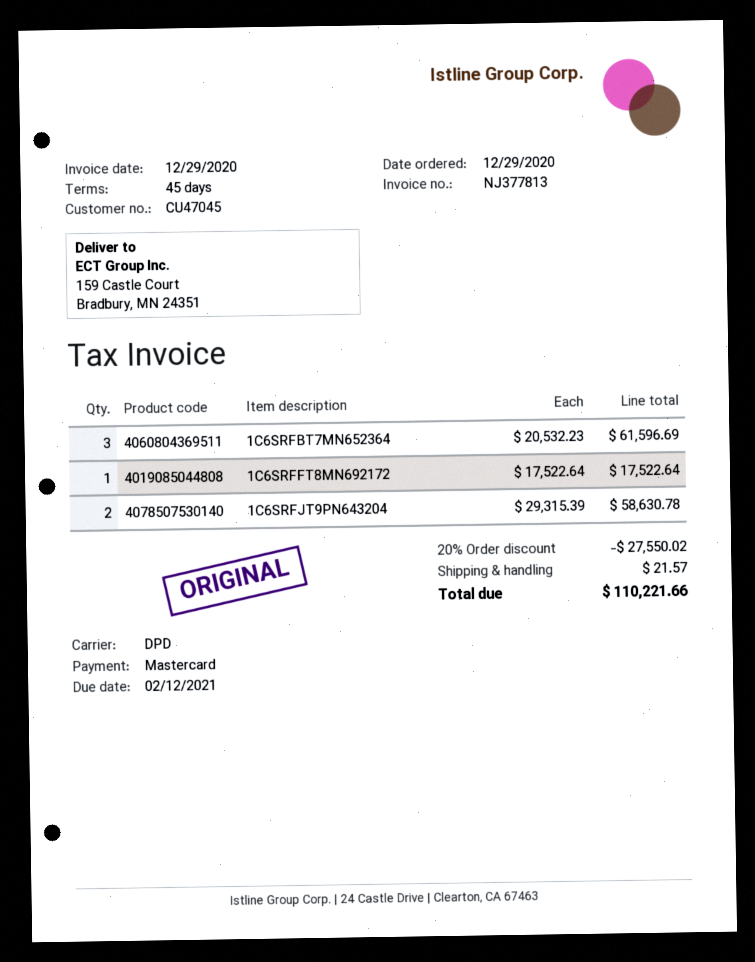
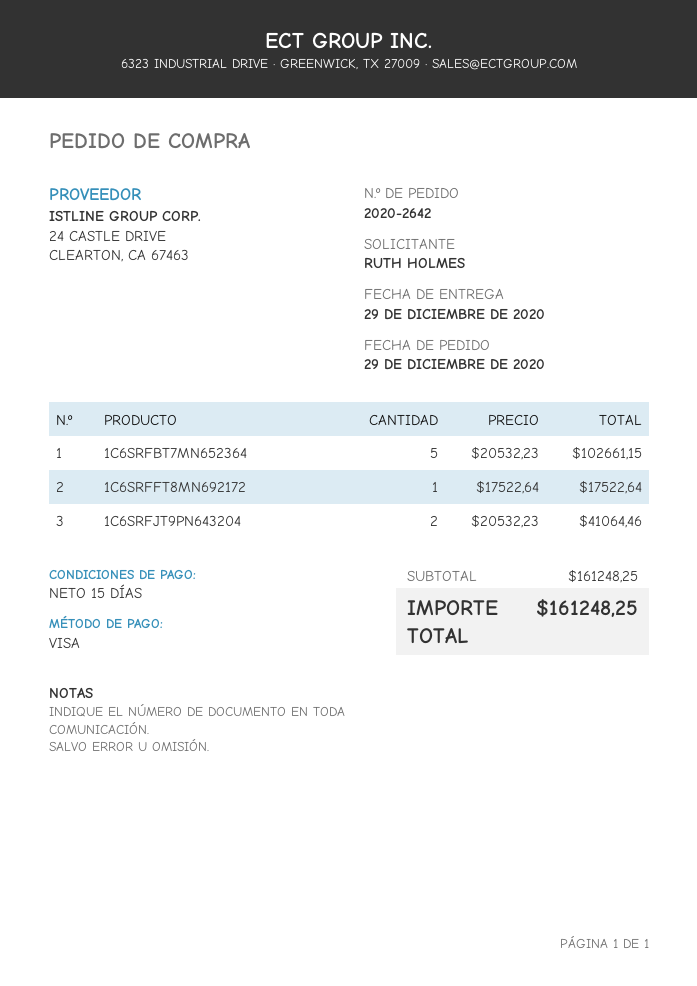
payment terms: 45 days -> 15 days
payment method: Mastercard -> Visa
1C6SRFBT7MN652364: 3 x 20532.23 = 61596.69 -> 5 x 20532.23 = 102661.15
1C6SRFJT9PN643204: 2 x 29315.39 = 58630.78 -> 2 x 20532.23 = 41064.46
discount: 20% = 27550.02 -> none
shipping: 21.57 -> none
total: 110221.66 -> 161248.25

